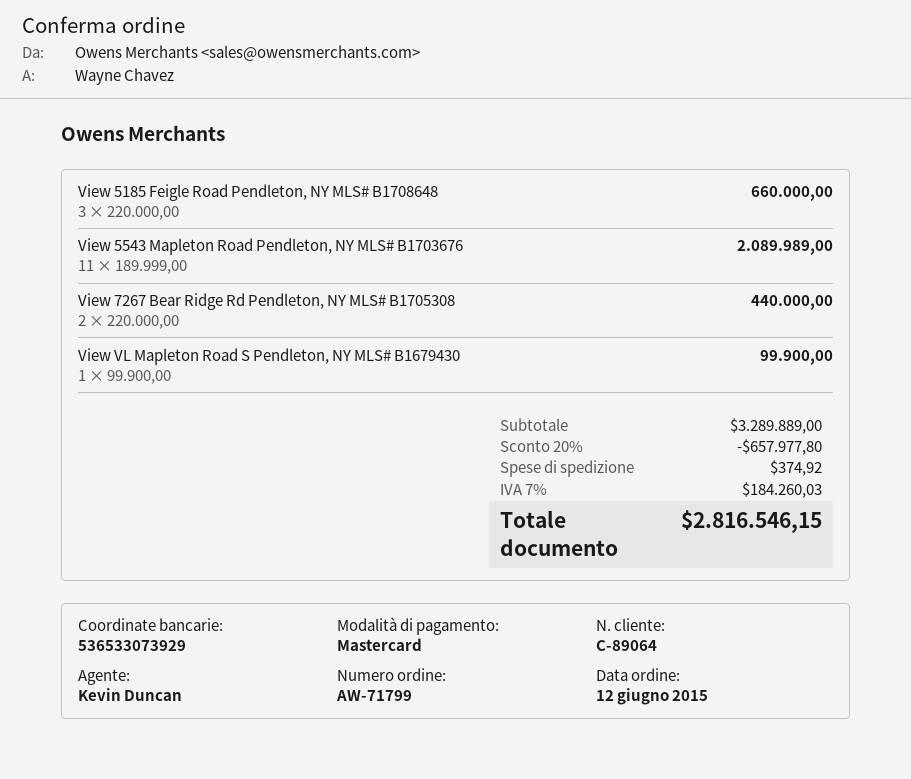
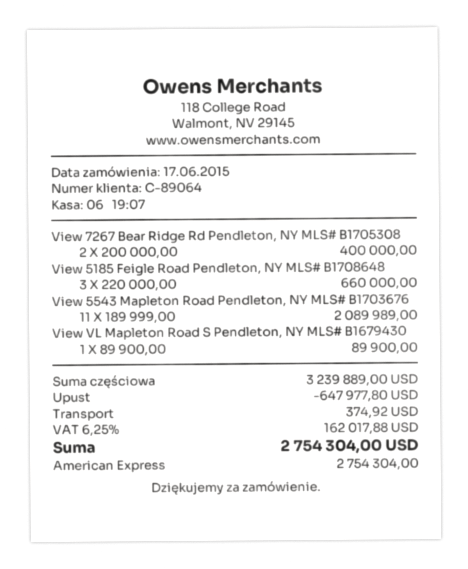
order date: 2015-06-12 -> 2015-06-17
payment method: Mastercard -> American Express
View 7267 Bear Ridge Rd Pendleton, NY MLS# B1705308: 2 x 220000.00 = 440000.00 -> 2 x 200000.00 = 400000.00
View VL Mapleton Road S Pendleton, NY MLS# B1679430: 1 x 99900.00 = 99900.00 -> 1 x 89900.00 = 89900.00
subtotal: 3289889.00 -> 3239889.00
discount: 657977.80 -> 647977.80
tax: 7% = 184260.03 -> 6.25% = 162017.88
total: 2816546.15 -> 2754304.00

